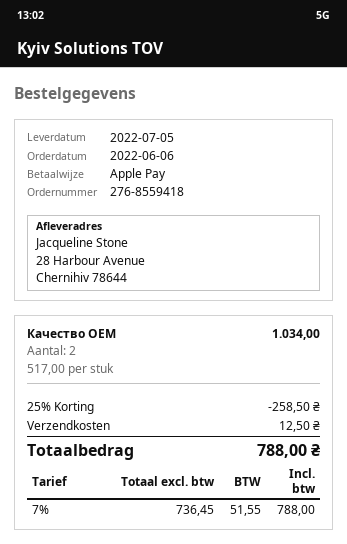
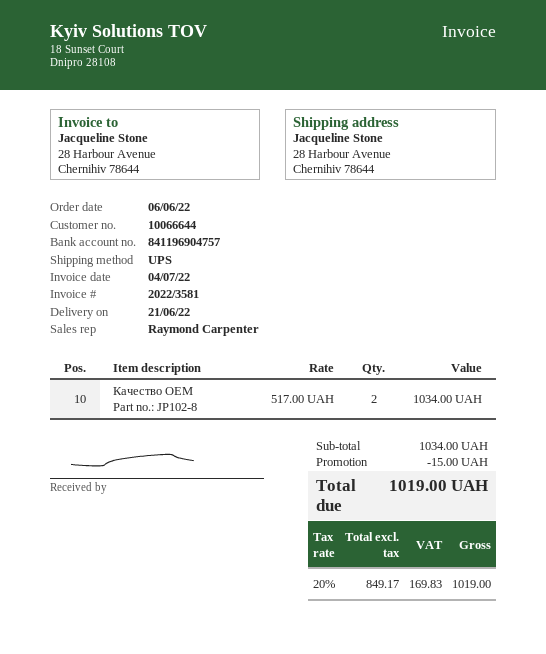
delivery date: 2022-07-05 -> 2022-06-21
discount: 258.50 -> 15.00
shipping: 12.50 -> none
net: 736.45 -> 849.17
tax: 7% = 51.55 -> 20% = 169.83
total: 788.00 -> 1019.00

